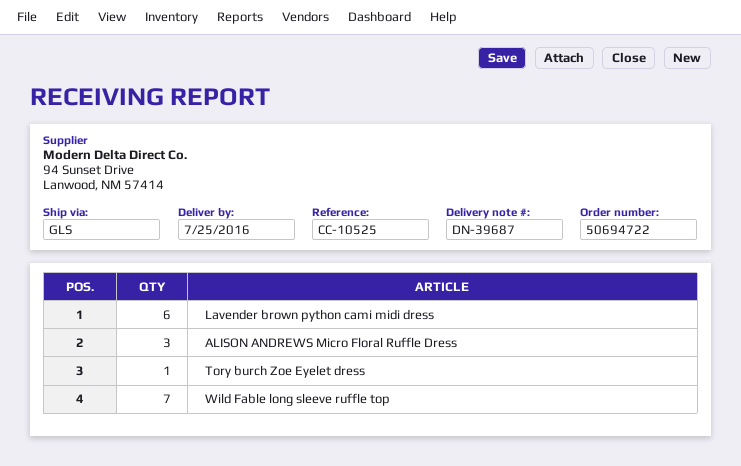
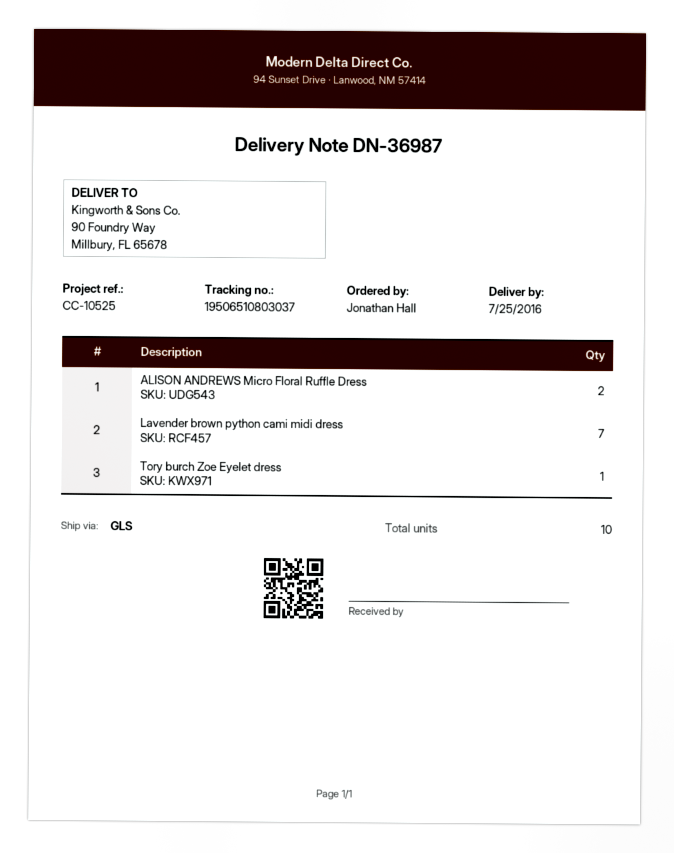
delivery note number: DN-39687 -> DN-36987
Lavender brown python cami midi dress: 6 -> 7
ALISON ANDREWS Micro Floral Ruffle Dress: 3 -> 2
Wild Fable long sleeve ruffle top: 7 -> none

